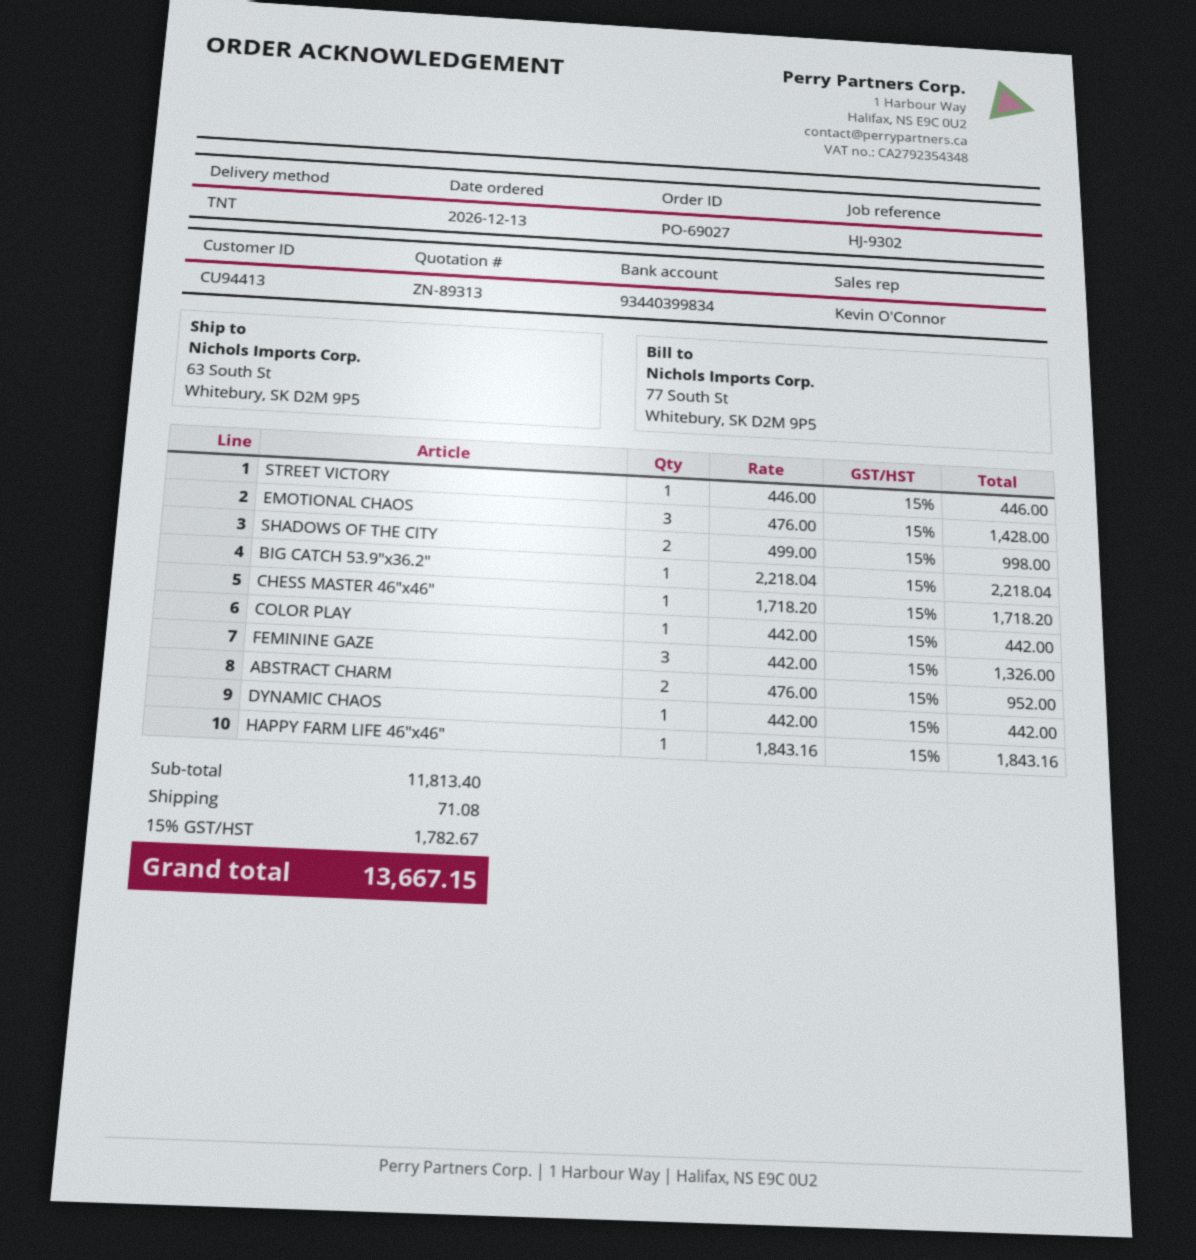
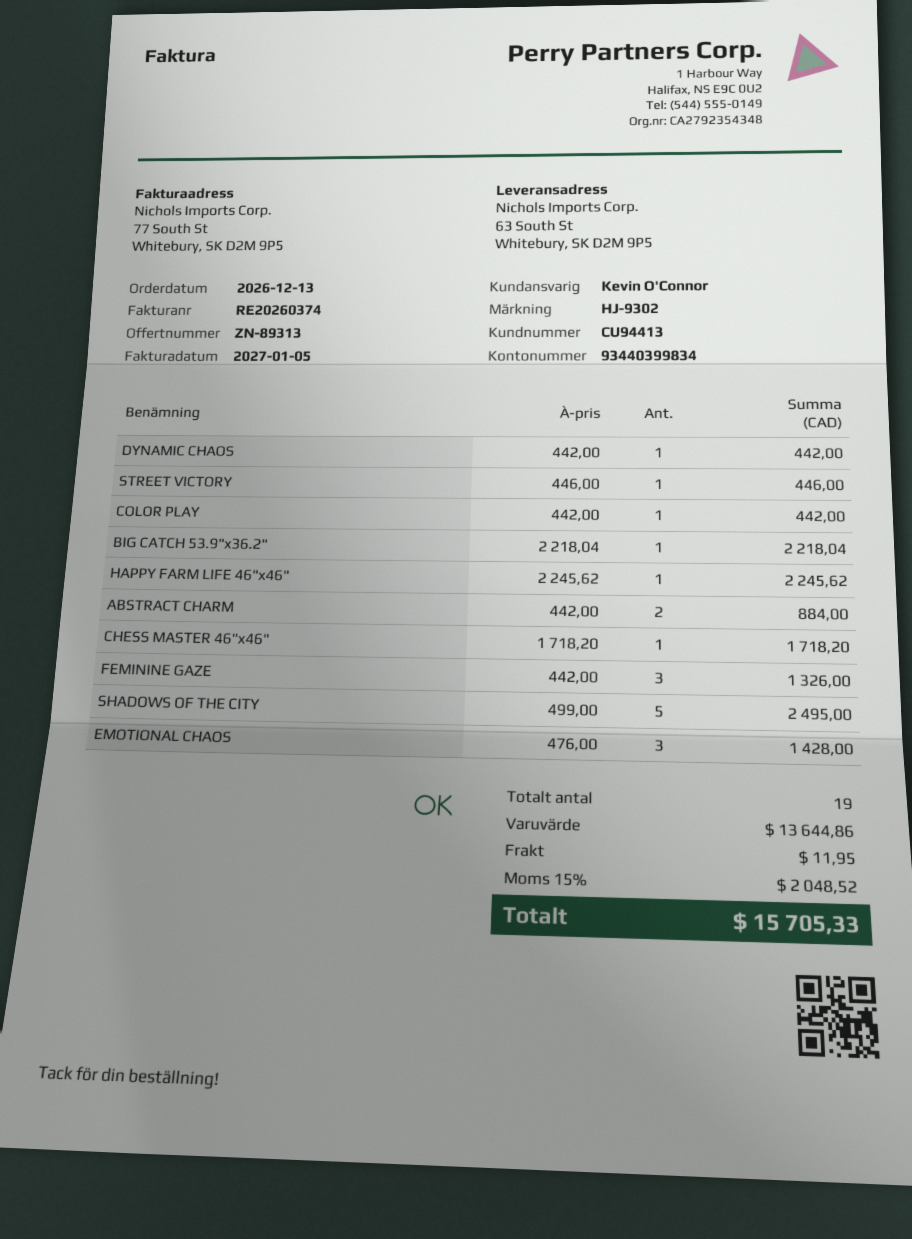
SHADOWS OF THE CITY: 2 x 499.00 = 998.00 -> 5 x 499.00 = 2495.00
ABSTRACT CHARM: 2 x 476.00 = 952.00 -> 2 x 442.00 = 884.00
HAPPY FARM LIFE 46"x46": 1 x 1843.16 = 1843.16 -> 1 x 2245.62 = 2245.62
subtotal: 11813.40 -> 13644.86
shipping: 71.08 -> 11.95
tax: 15% = 1782.67 -> 15% = 2048.52
total: 13667.15 -> 15705.33

